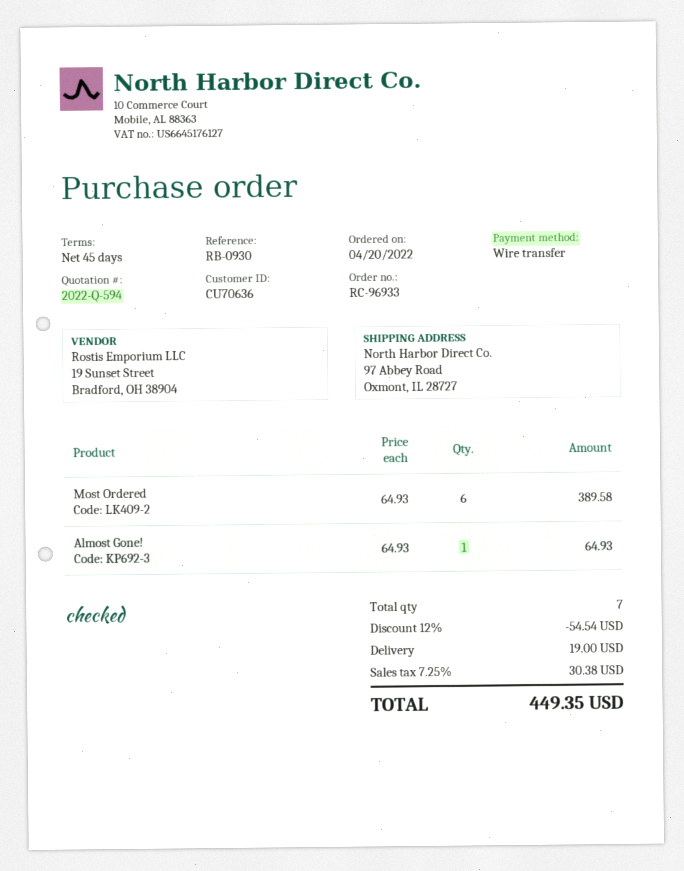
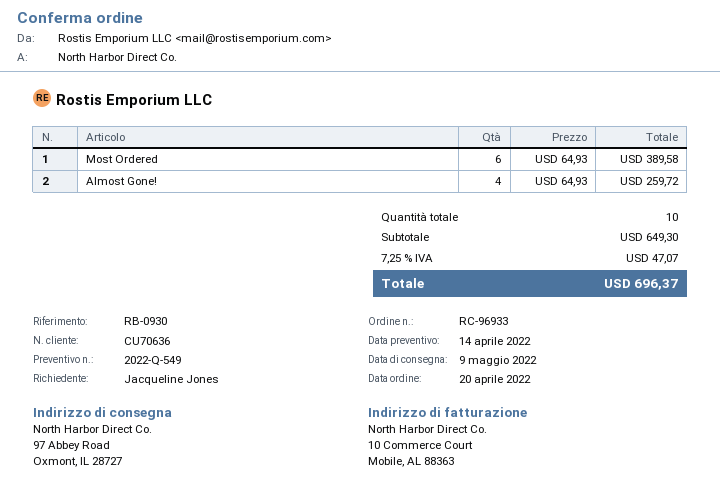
quote number: 2022-Q-594 -> 2022-Q-549
Almost Gone!: 1 x 64.93 = 64.93 -> 4 x 64.93 = 259.72
total quantity: 7 -> 10
discount: 12% = 54.54 -> none
shipping: 19.00 -> none
tax: 7.25% = 30.38 -> 7.25% = 47.07
total: 449.35 -> 696.37

